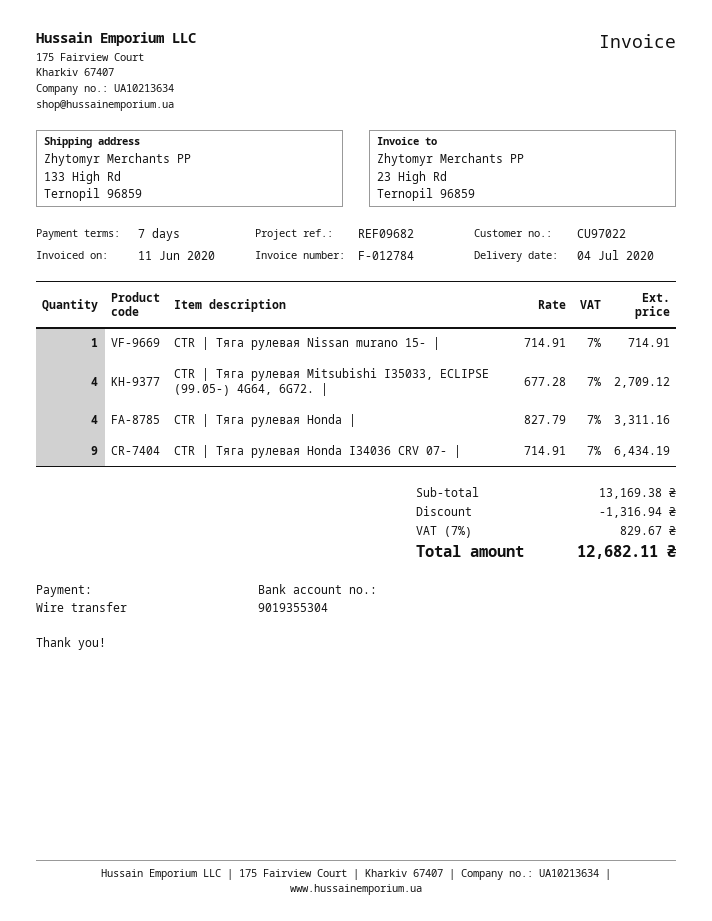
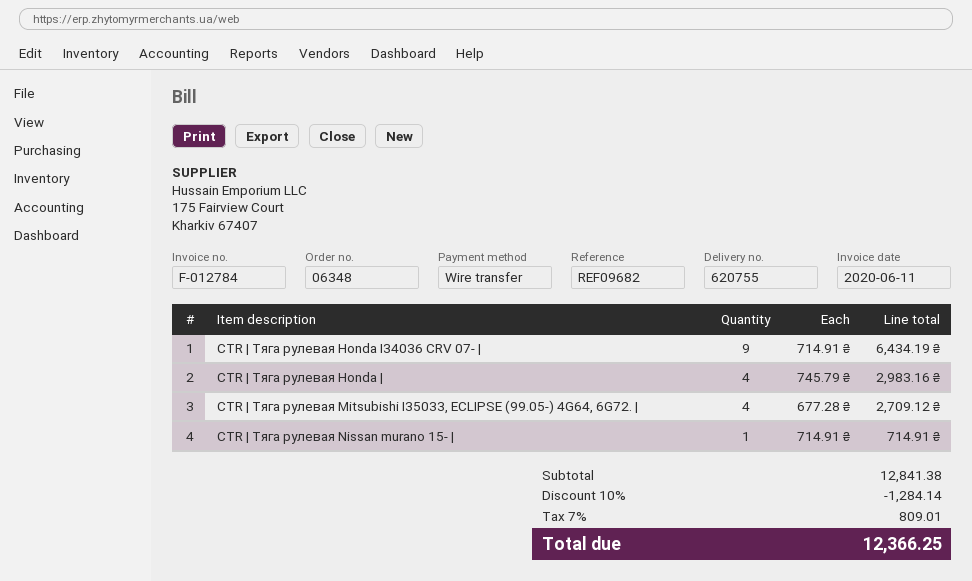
CTR | Тяга рулевая Honda |: 4 x 827.79 = 3311.16 -> 4 x 745.79 = 2983.16
subtotal: 13169.38 -> 12841.38
discount: 1316.94 -> 1284.14
tax: 7% = 829.67 -> 7% = 809.01
total: 12682.11 -> 12366.25

